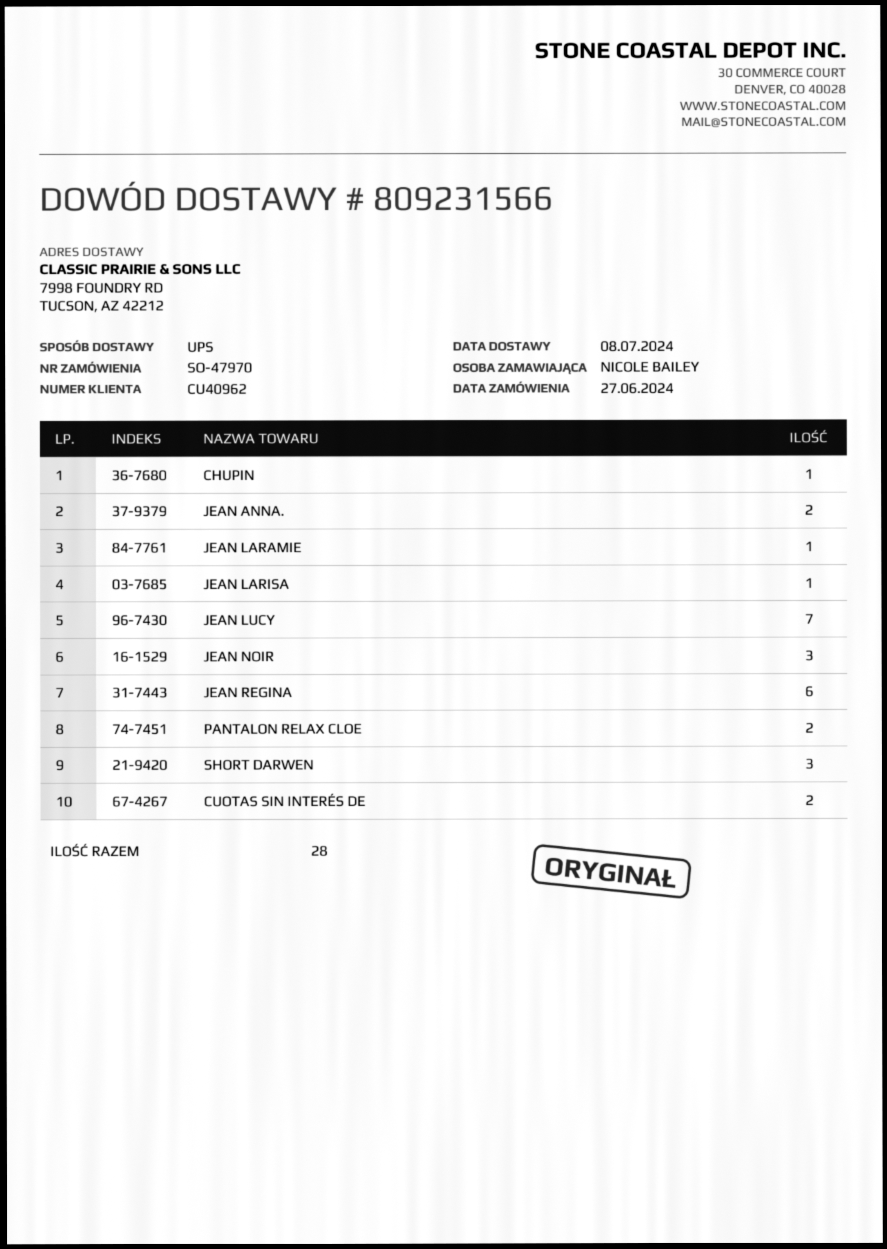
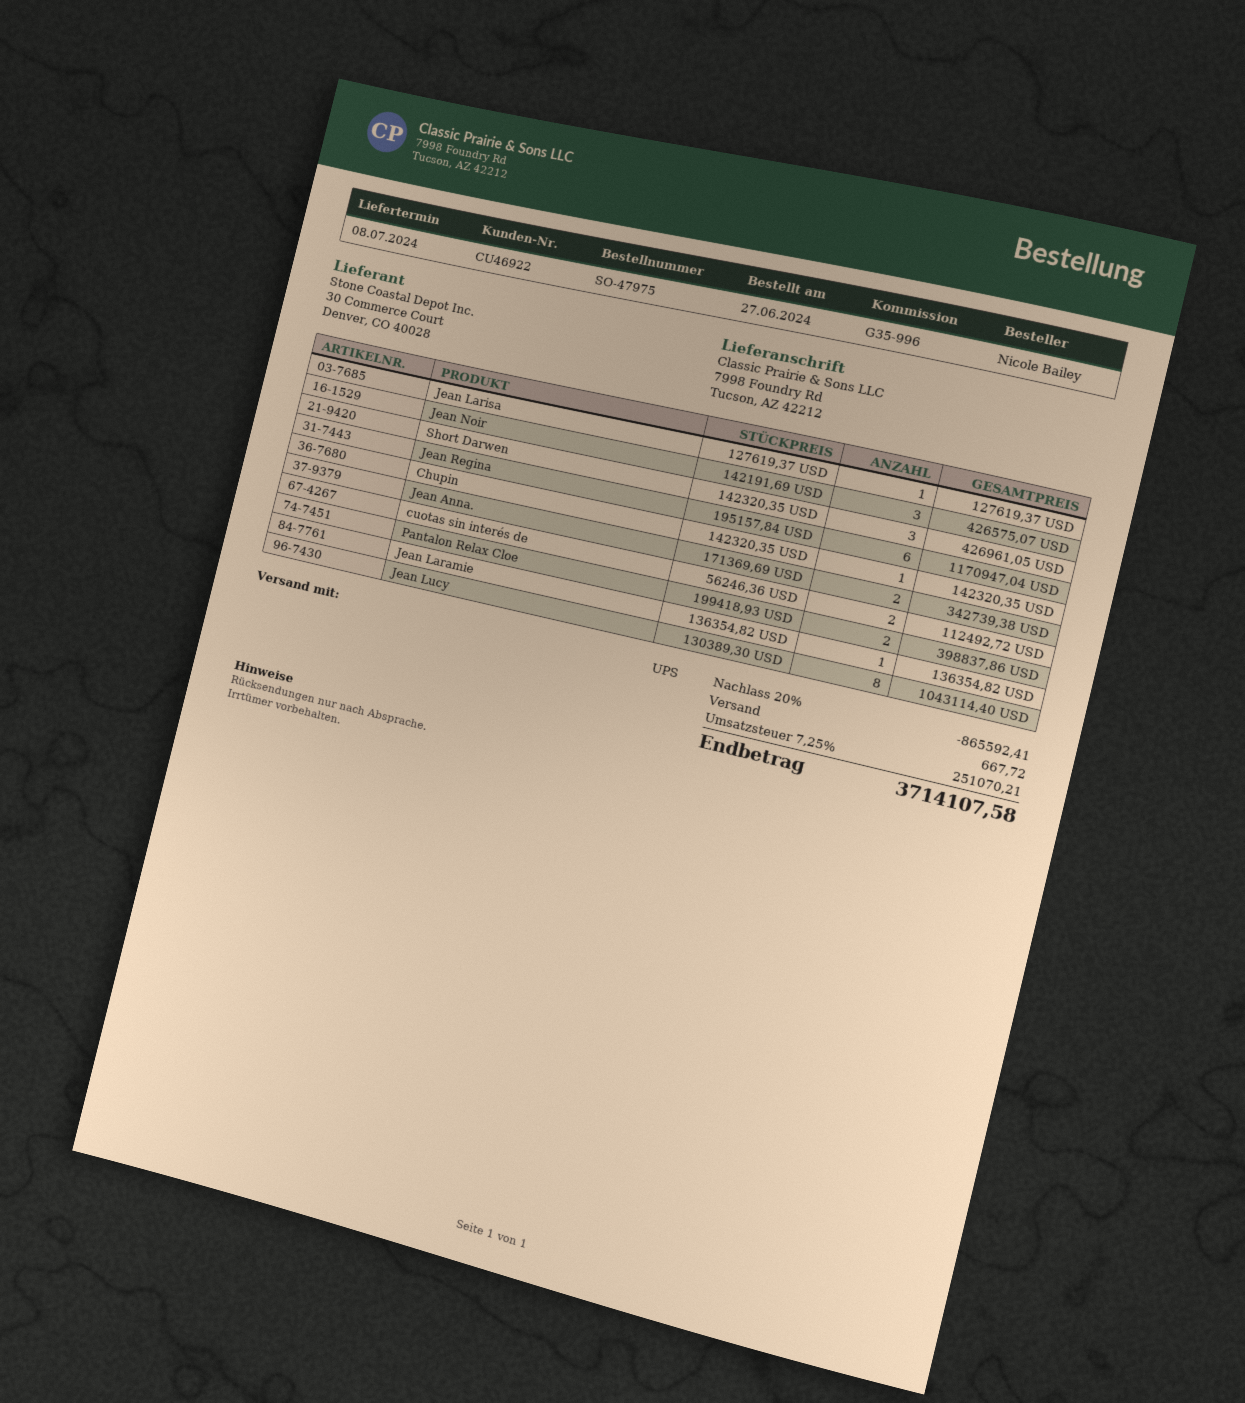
order number: SO-47970 -> SO-47975
customer number: CU40962 -> CU46922
JEAN LUCY: 7 -> 8

